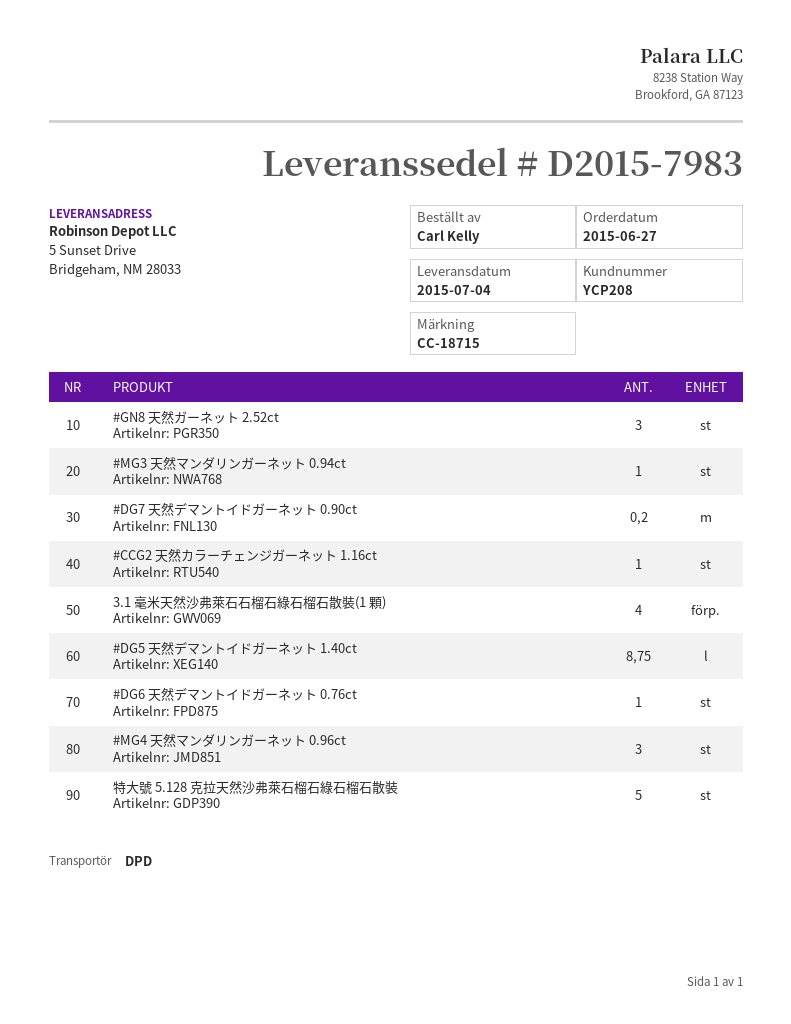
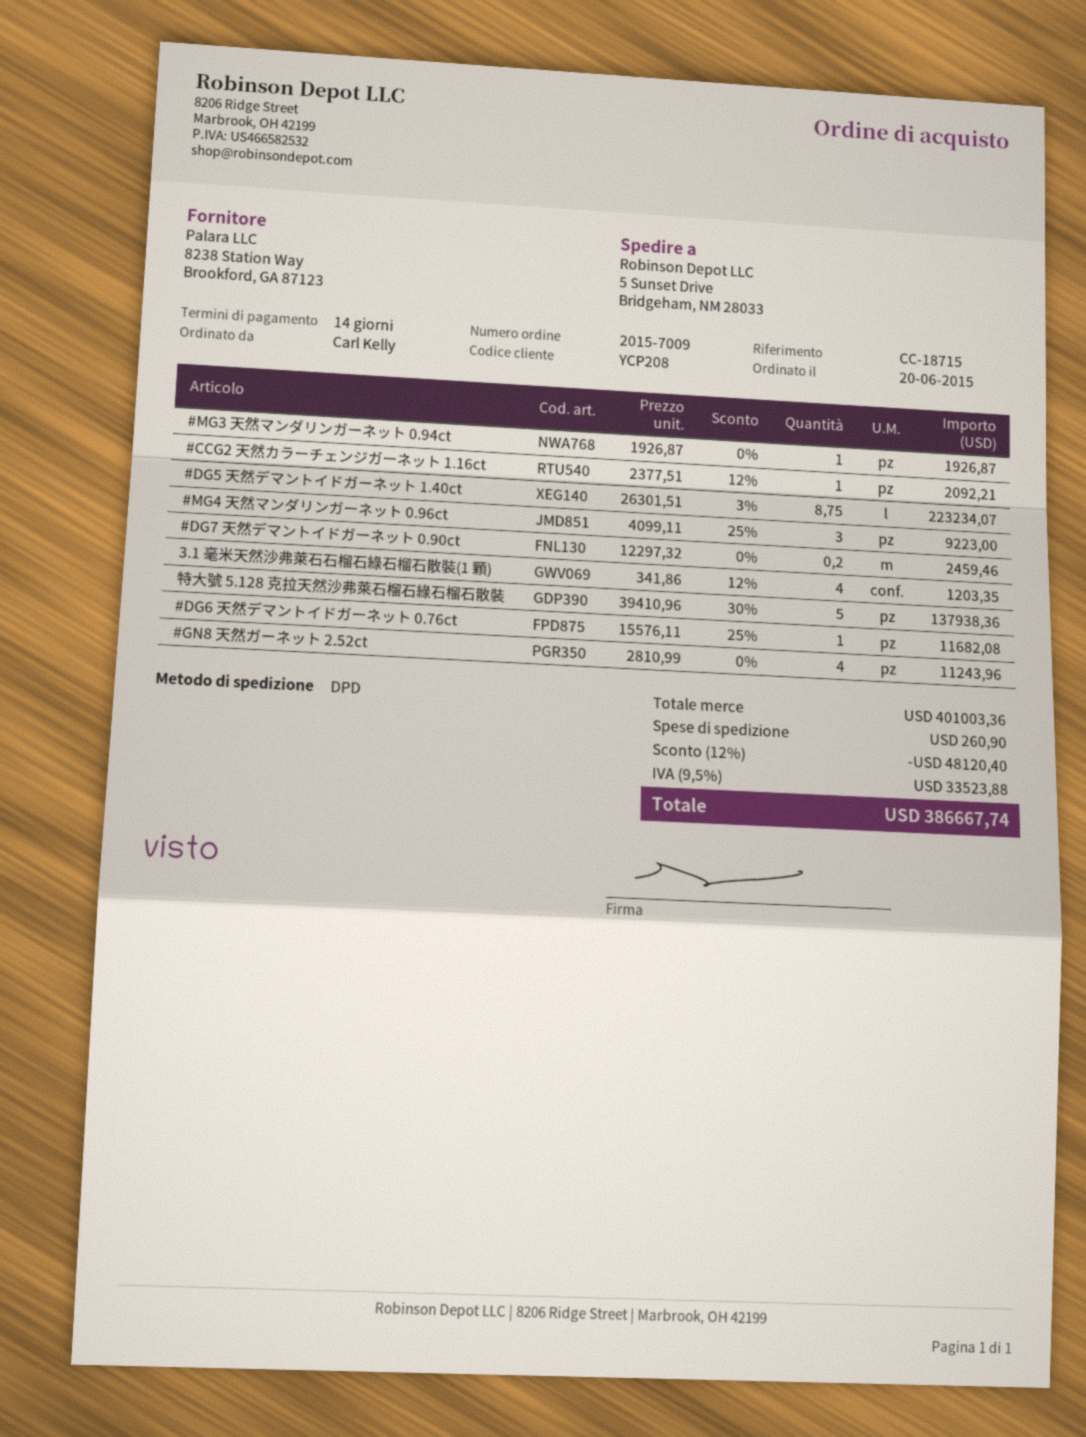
order date: 2015-06-27 -> 2015-06-20
#GN8 天然ガーネット 2.52ct: 3 -> 4

